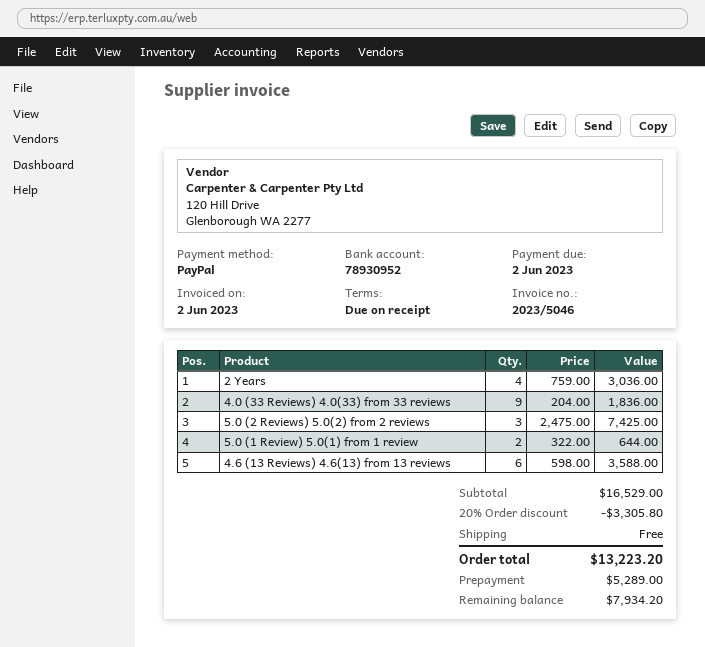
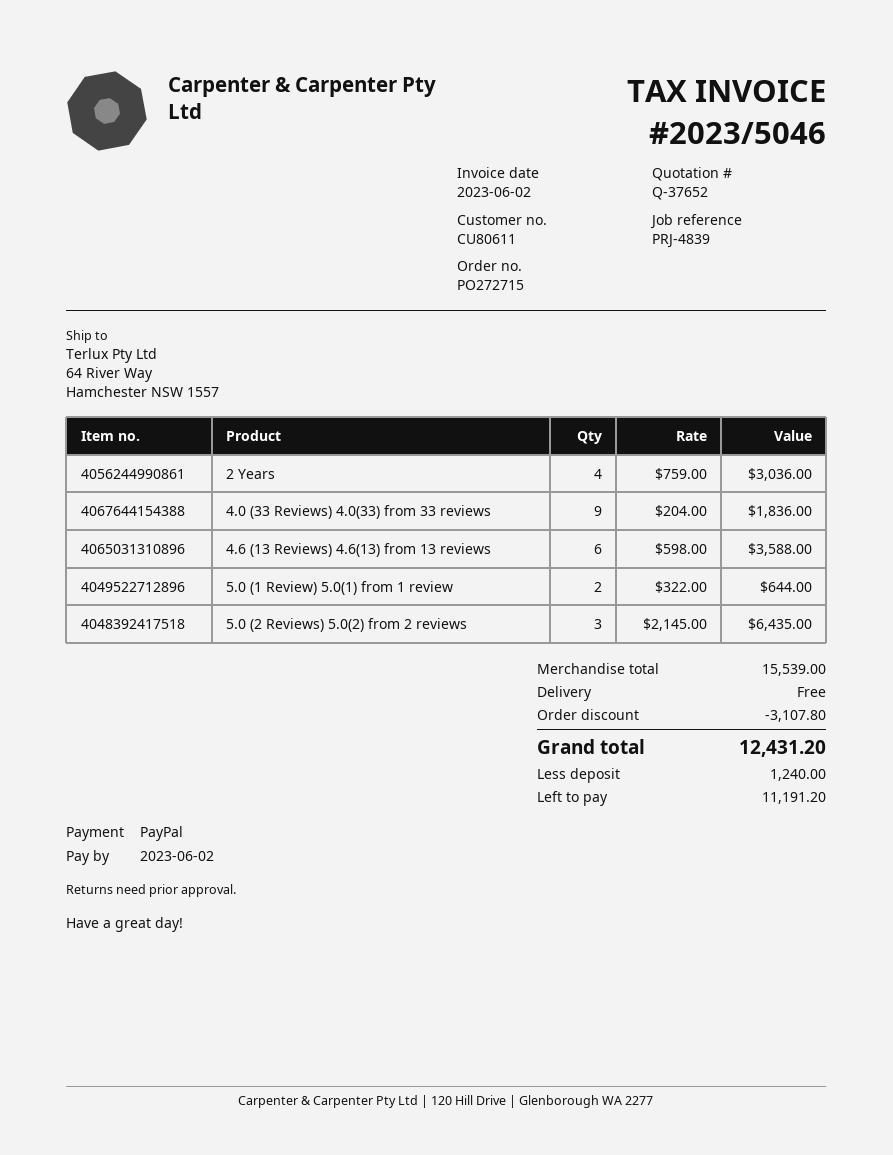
5.0 (2 Reviews) 5.0(2) from 2 reviews: 3 x 2475.00 = 7425.00 -> 3 x 2145.00 = 6435.00
subtotal: 16529.00 -> 15539.00
discount: 3305.80 -> 3107.80
total: 13223.20 -> 12431.20
deposit: 5289.00 -> 1240.00
balance: 7934.20 -> 11191.20

